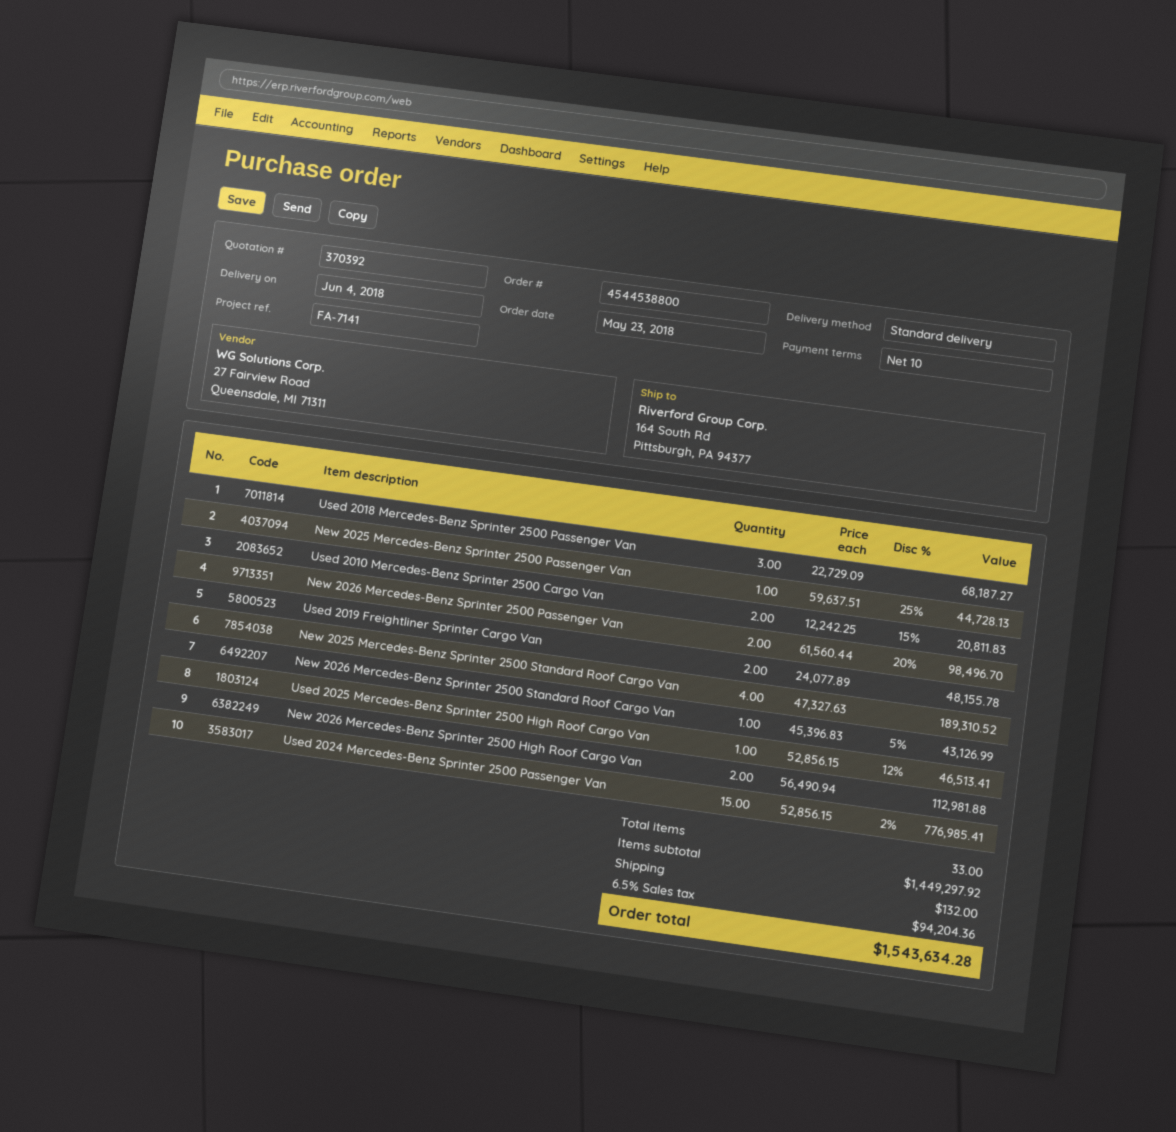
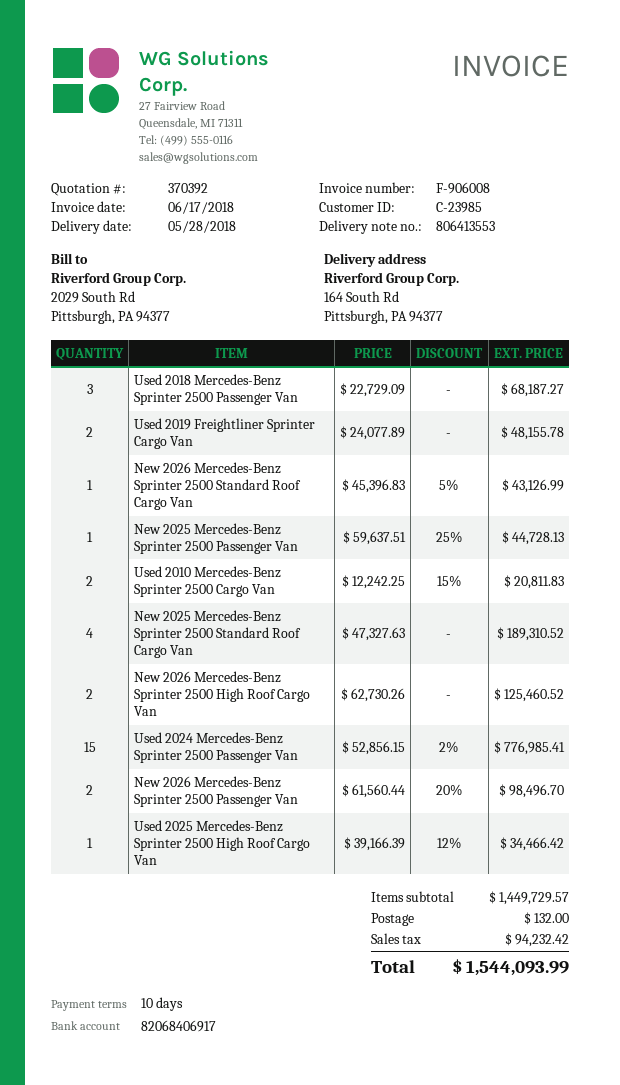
delivery date: 2018-06-04 -> 2018-05-28
Used 2025 Mercedes-Benz Sprinter 2500 High Roof Cargo Van: 1 x 52856.15 - 12% = 46513.41 -> 1 x 39166.39 - 12% = 34466.42
New 2026 Mercedes-Benz Sprinter 2500 High Roof Cargo Van: 2 x 56490.94 = 112981.88 -> 2 x 62730.26 = 125460.52
subtotal: 1449297.92 -> 1449729.57
tax: 94204.36 -> 94232.42
total: 1543634.28 -> 1544093.99

